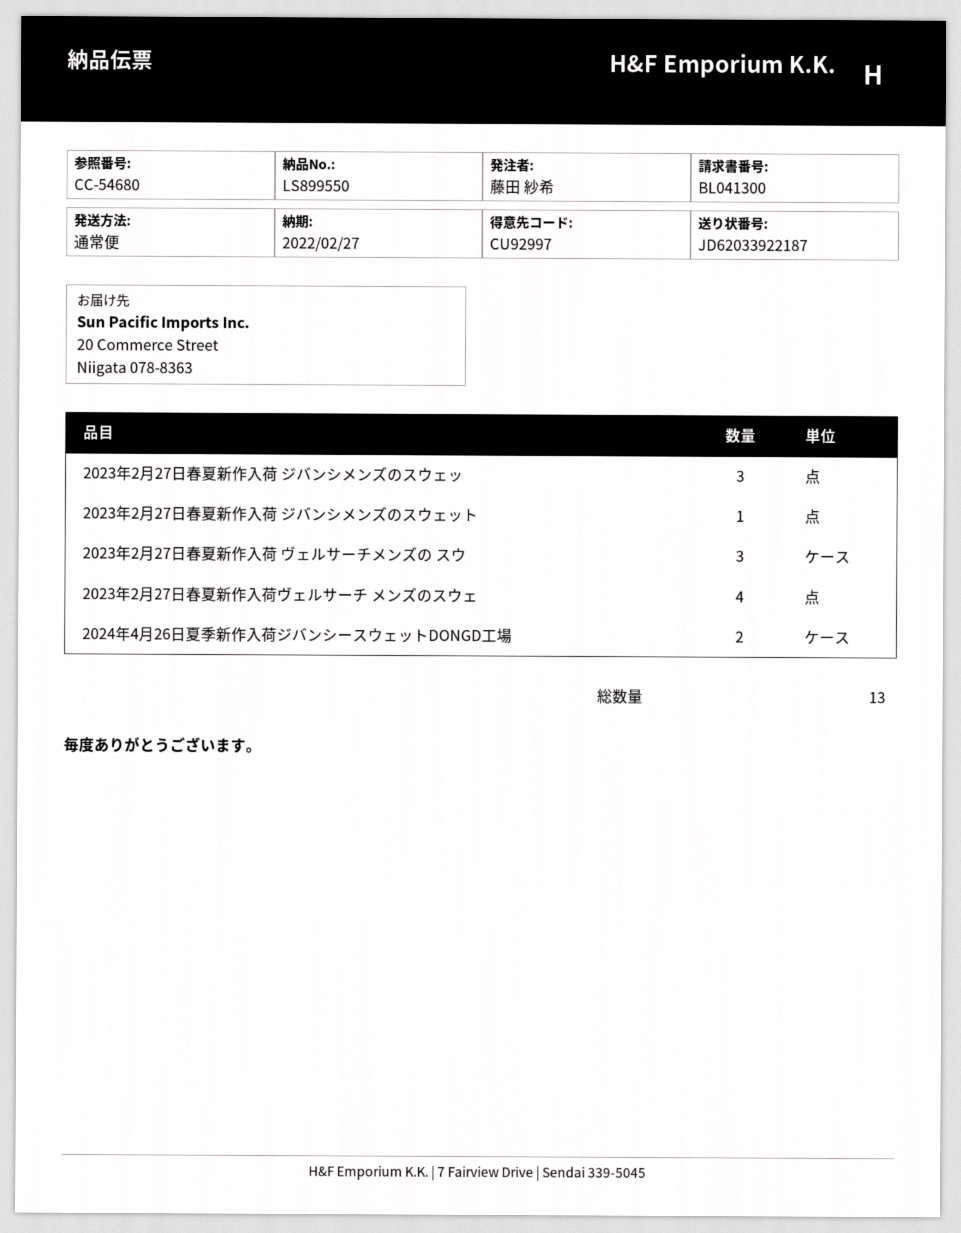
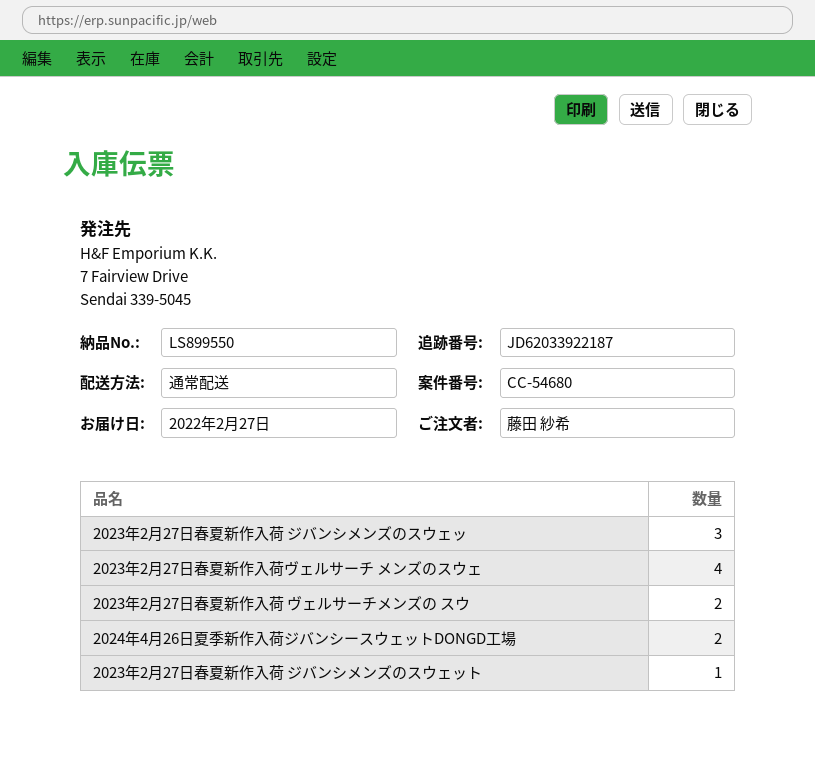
2023年2月27日春夏新作入荷 ヴェルサーチメンズの スウ: 3 -> 2

